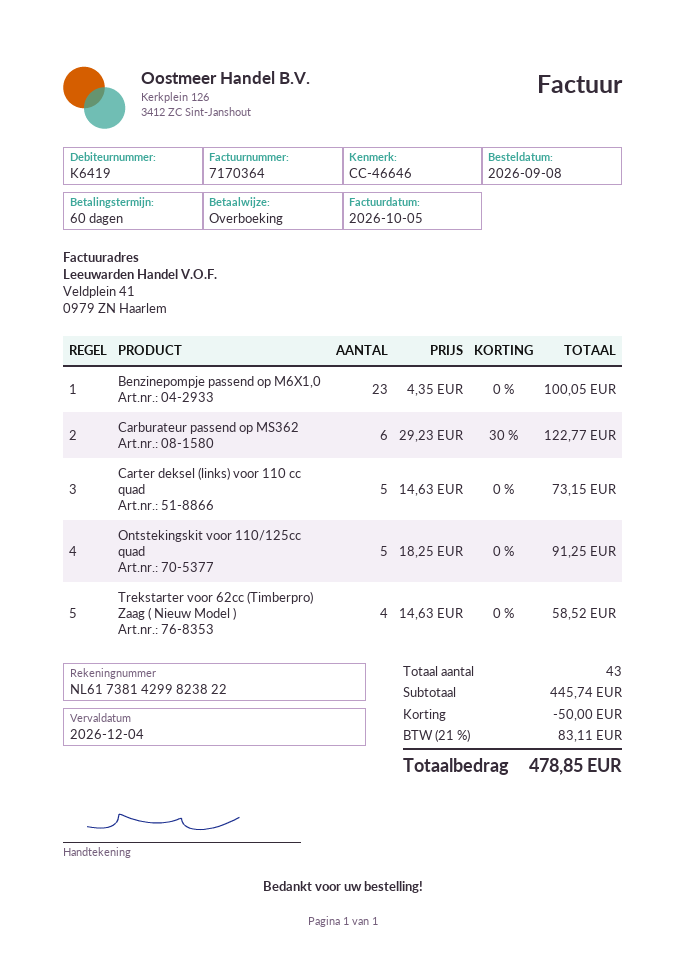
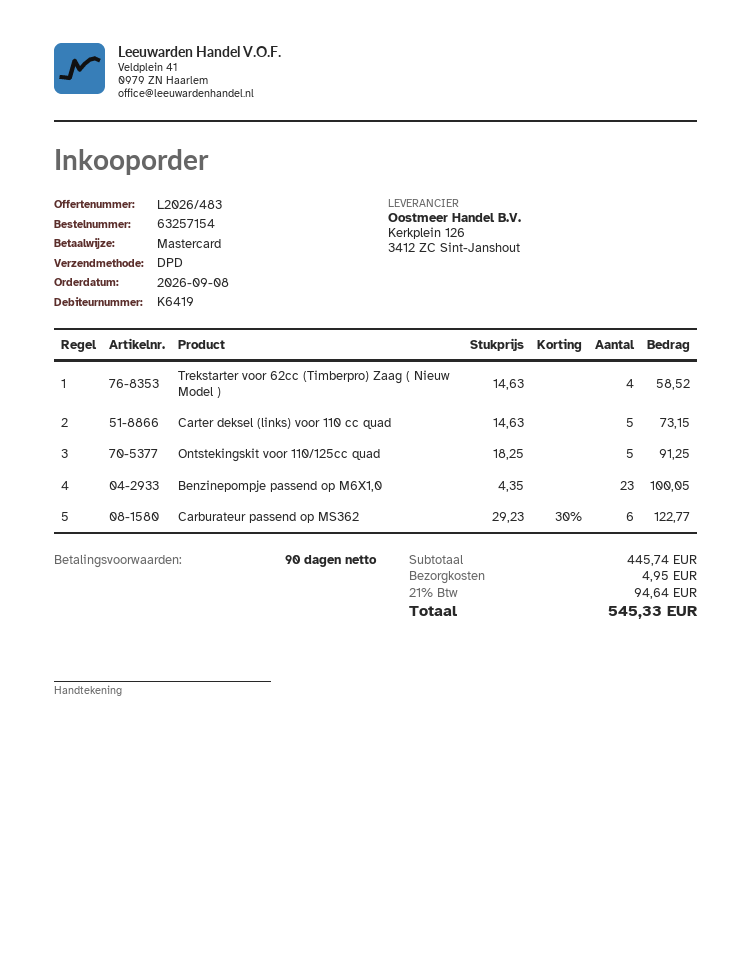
payment terms: 60 days -> 90 days
payment method: bank transfer -> Mastercard
discount: 50.00 -> none
shipping: none -> 4.95
tax: 21% = 83.11 -> 21% = 94.64
total: 478.85 -> 545.33

